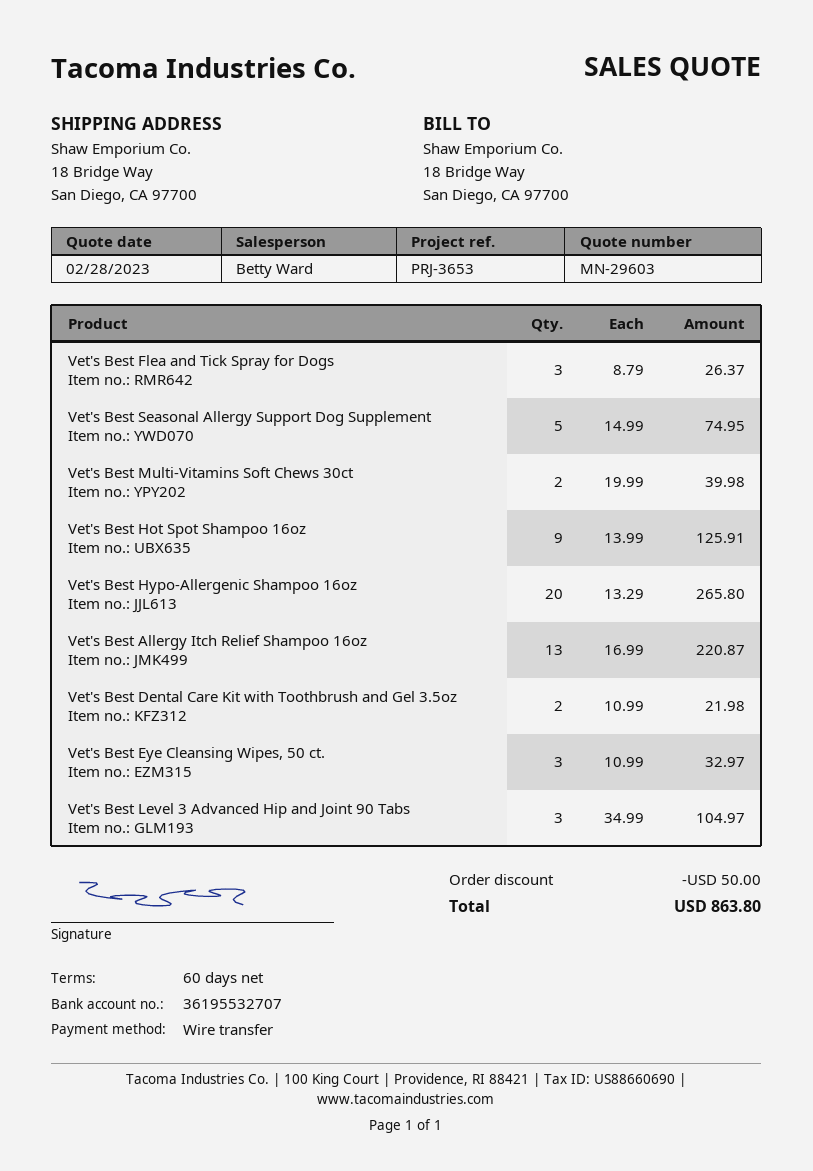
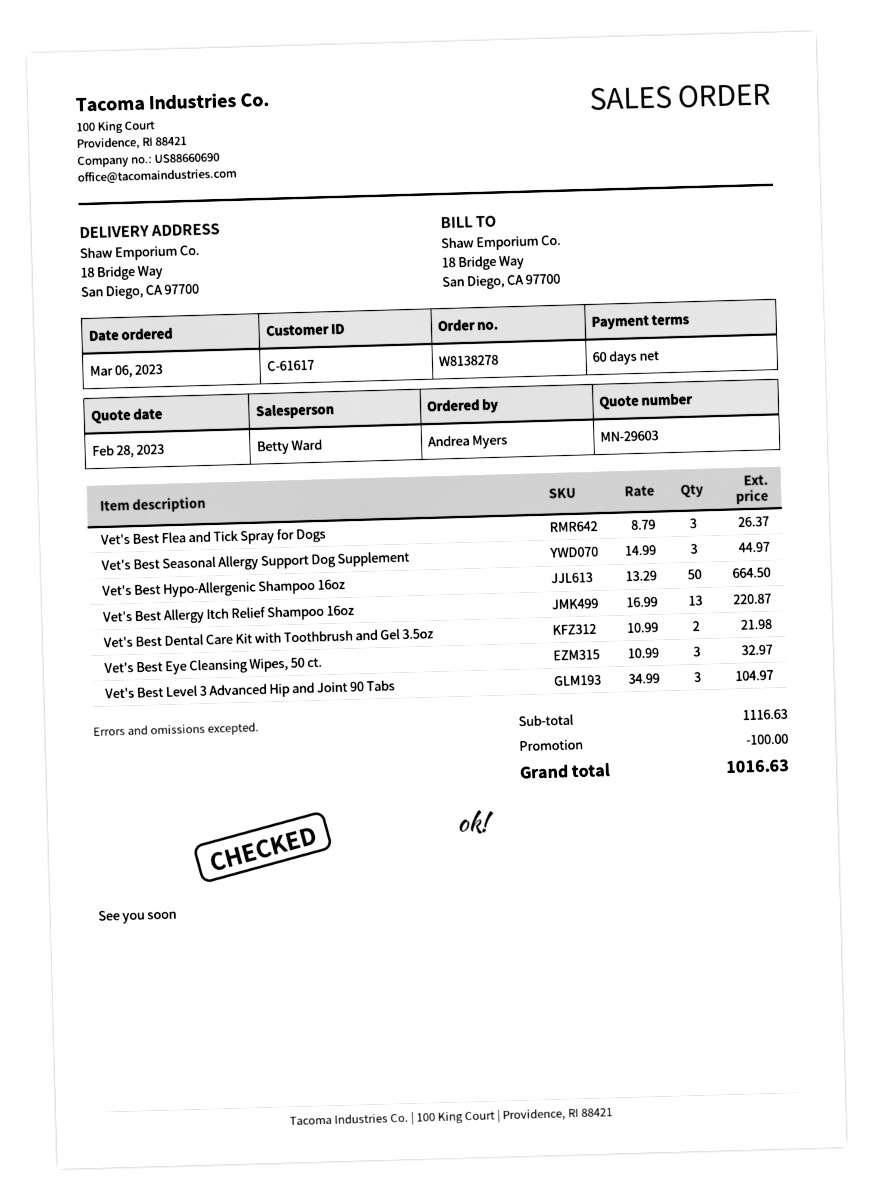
Vet's Best Seasonal Allergy Support Dog Supplement: 5 x 14.99 = 74.95 -> 3 x 14.99 = 44.97
Vet's Best Multi-Vitamins Soft Chews 30ct: 2 x 19.99 = 39.98 -> none
Vet's Best Hot Spot Shampoo 16oz: 9 x 13.99 = 125.91 -> none
Vet's Best Hypo-Allergenic Shampoo 16oz: 20 x 13.29 = 265.80 -> 50 x 13.29 = 664.50
discount: 50.00 -> 100.00
total: 863.80 -> 1016.63

